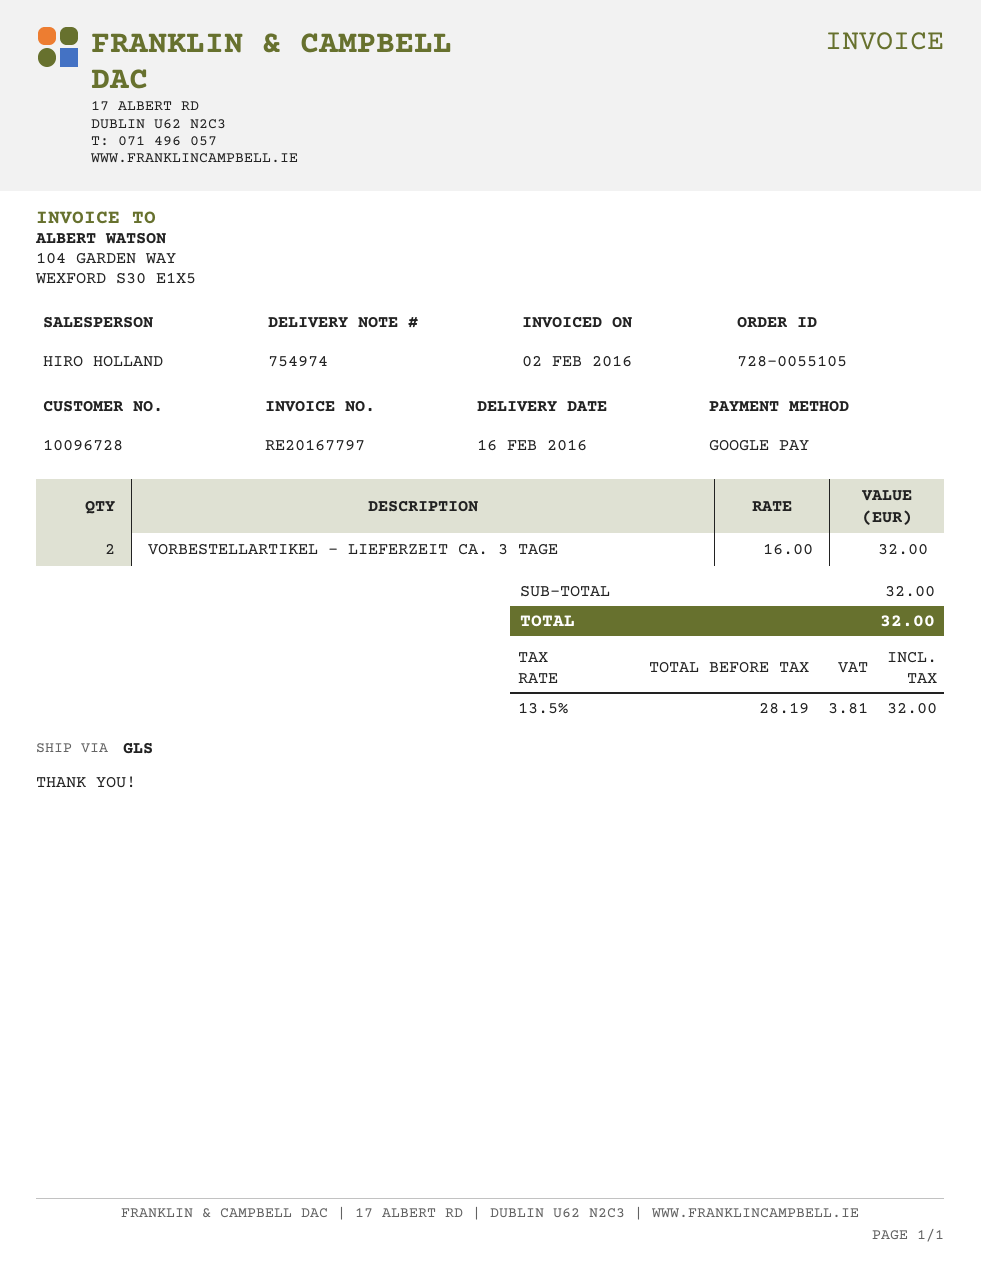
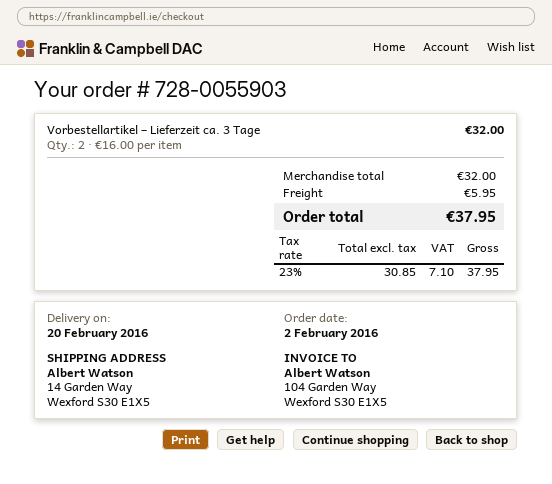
order number: 728-0055105 -> 728-0055903
delivery date: 2016-02-16 -> 2016-02-20
shipping: none -> 5.95
net: 28.19 -> 30.85
tax: 13.5% = 3.81 -> 23% = 7.10
total: 32.00 -> 37.95

